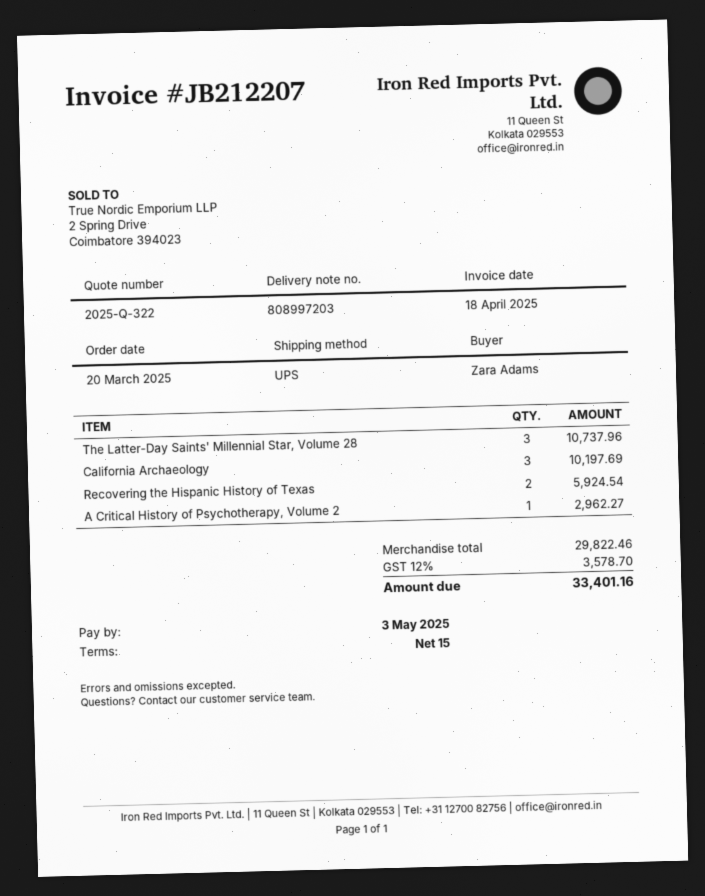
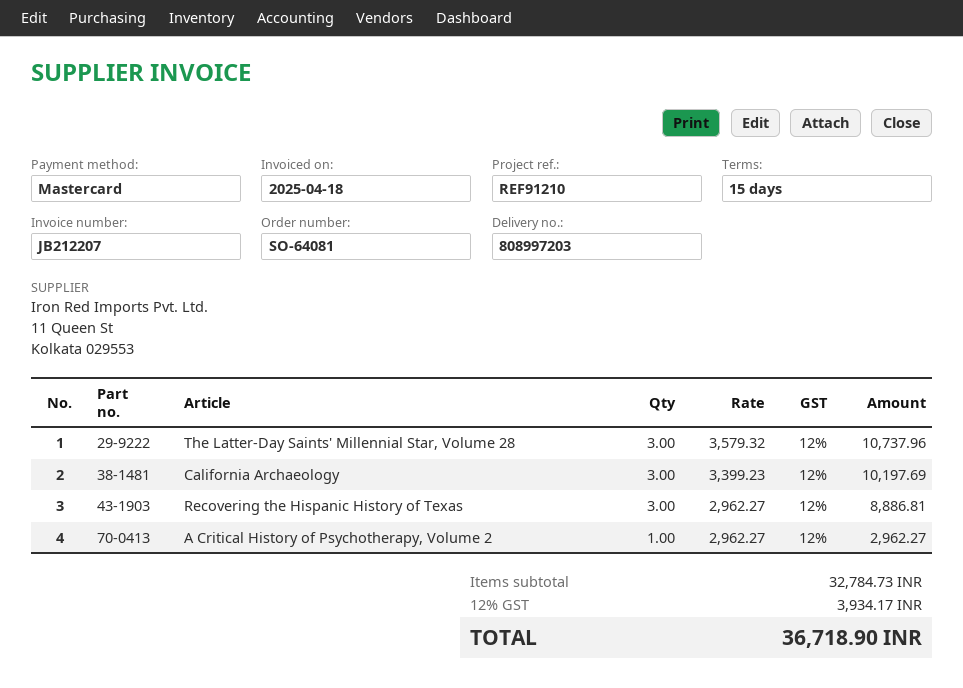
Recovering the Hispanic History of Texas: 2 for 5924.54 -> 3 for 8886.81
subtotal: 29822.46 -> 32784.73
tax: 12% = 3578.70 -> 12% = 3934.17
total: 33401.16 -> 36718.90

